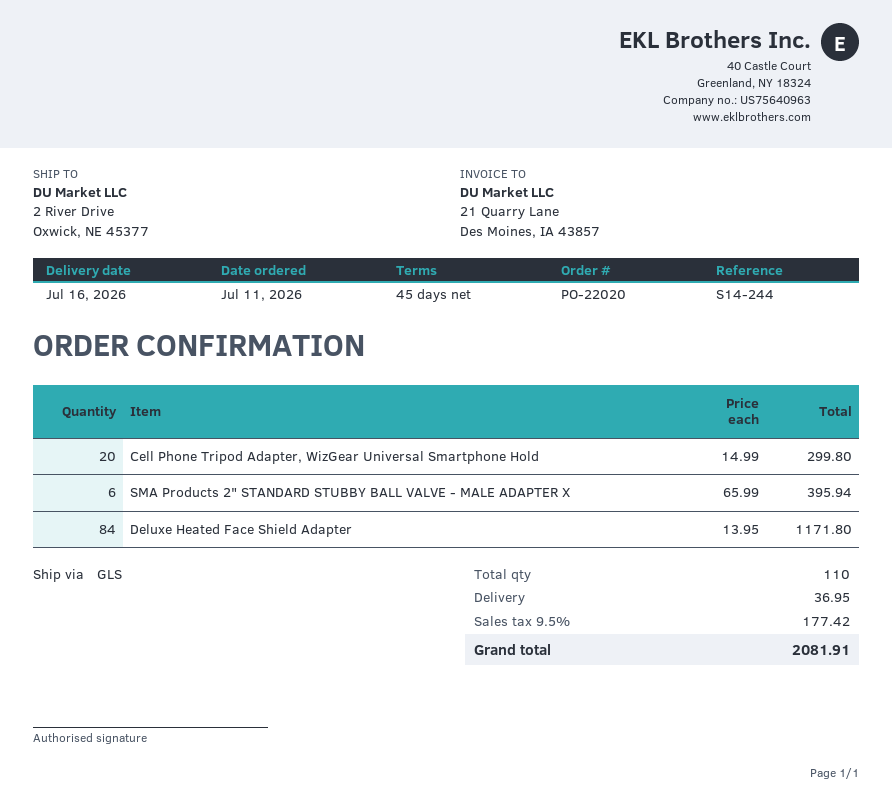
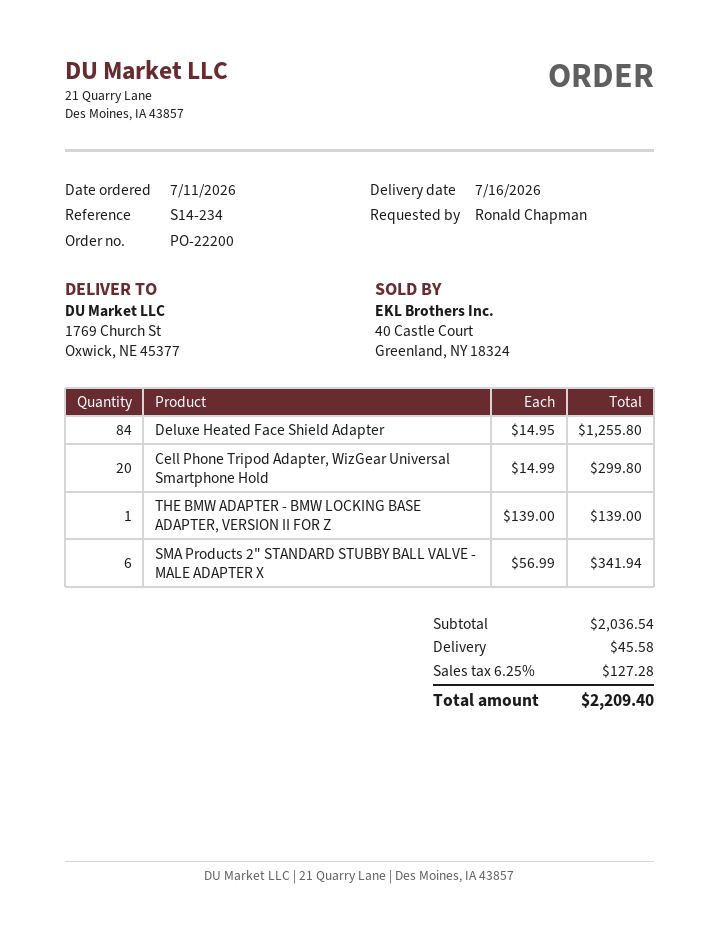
order number: PO-22020 -> PO-22200
reference: S14-244 -> S14-234
ship to: 2 River Drive, Oxwick, NE 45377 -> 1769 Church St, Oxwick, NE 45377
SMA Products 2" STANDARD STUBBY BALL VALVE - MALE ADAPTER X: 6 x 65.99 = 395.94 -> 6 x 56.99 = 341.94
Deluxe Heated Face Shield Adapter: 84 x 13.95 = 1171.80 -> 84 x 14.95 = 1255.80
THE BMW ADAPTER - BMW LOCKING BASE ADAPTER, VERSION II FOR Z: none -> 1 x 139.00 = 139.00
shipping: 36.95 -> 45.58
tax: 9.5% = 177.42 -> 6.25% = 127.28
total: 2081.91 -> 2209.40

